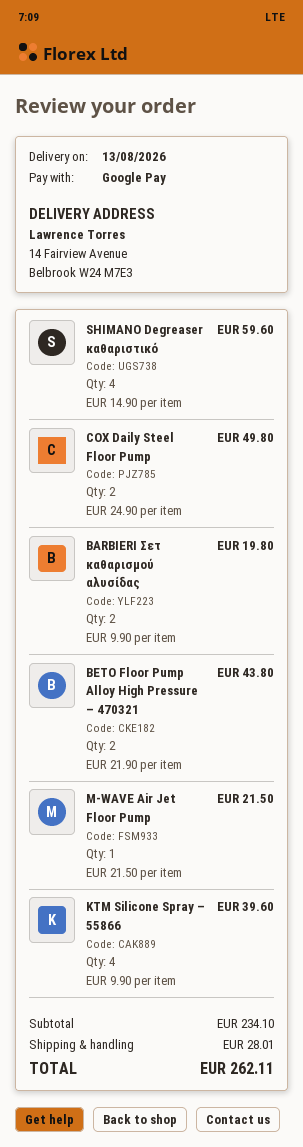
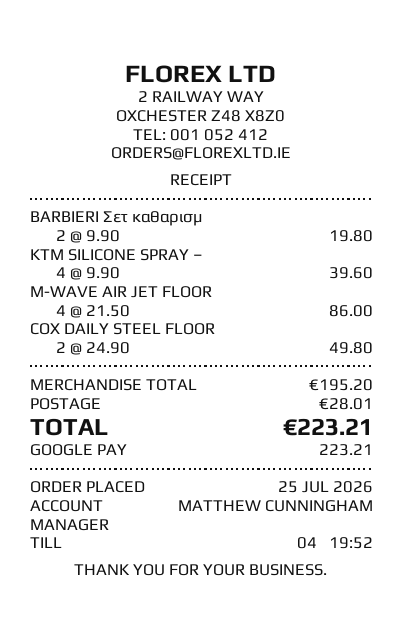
SHIMANO Degreaser καθαριστικό: 4 x 14.90 = 59.60 -> none
BETO Floor Pump Alloy High Pressure – 470321: 2 x 21.90 = 43.80 -> none
M-WAVE Air Jet Floor Pump: 1 x 21.50 = 21.50 -> 4 x 21.50 = 86.00
subtotal: 234.10 -> 195.20
total: 262.11 -> 223.21

